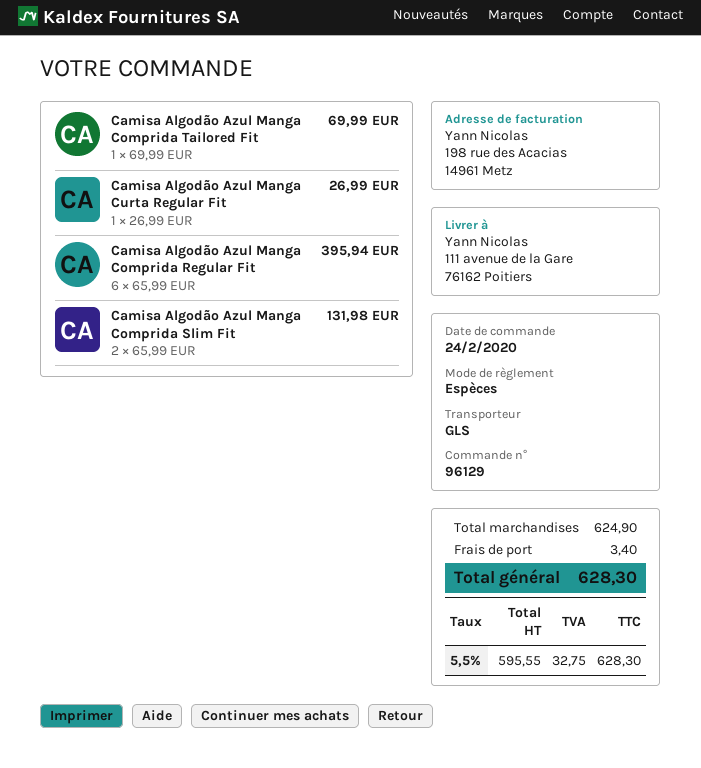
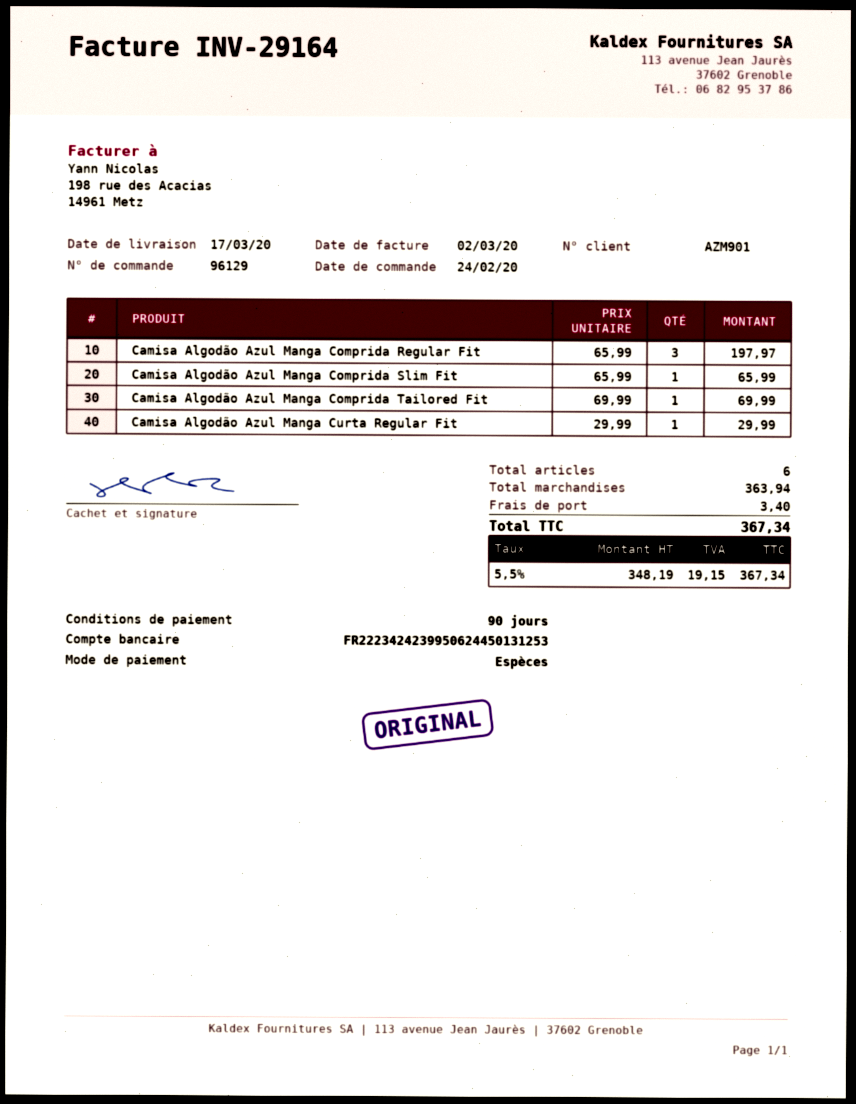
Camisa Algodão Azul Manga Curta Regular Fit: 1 x 26.99 = 26.99 -> 1 x 29.99 = 29.99
Camisa Algodão Azul Manga Comprida Regular Fit: 6 x 65.99 = 395.94 -> 3 x 65.99 = 197.97
Camisa Algodão Azul Manga Comprida Slim Fit: 2 x 65.99 = 131.98 -> 1 x 65.99 = 65.99
subtotal: 624.90 -> 363.94
net: 595.55 -> 348.19
tax: 5.5% = 32.75 -> 5.5% = 19.15
total: 628.30 -> 367.34

